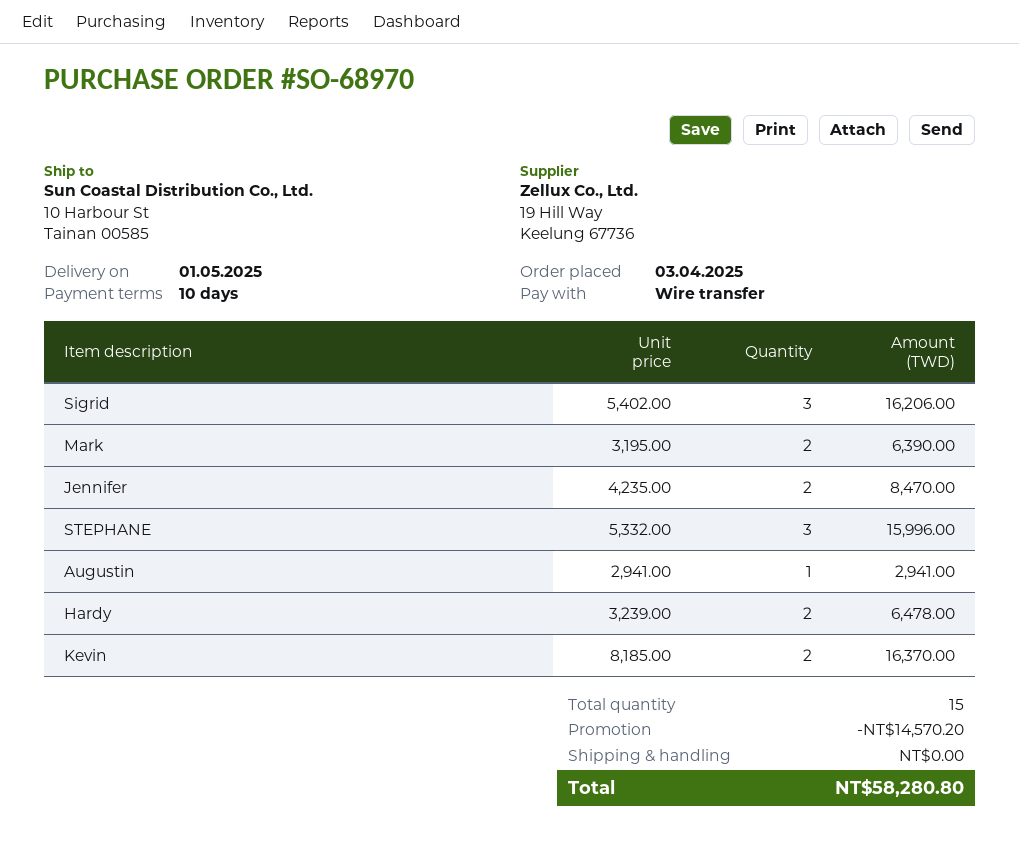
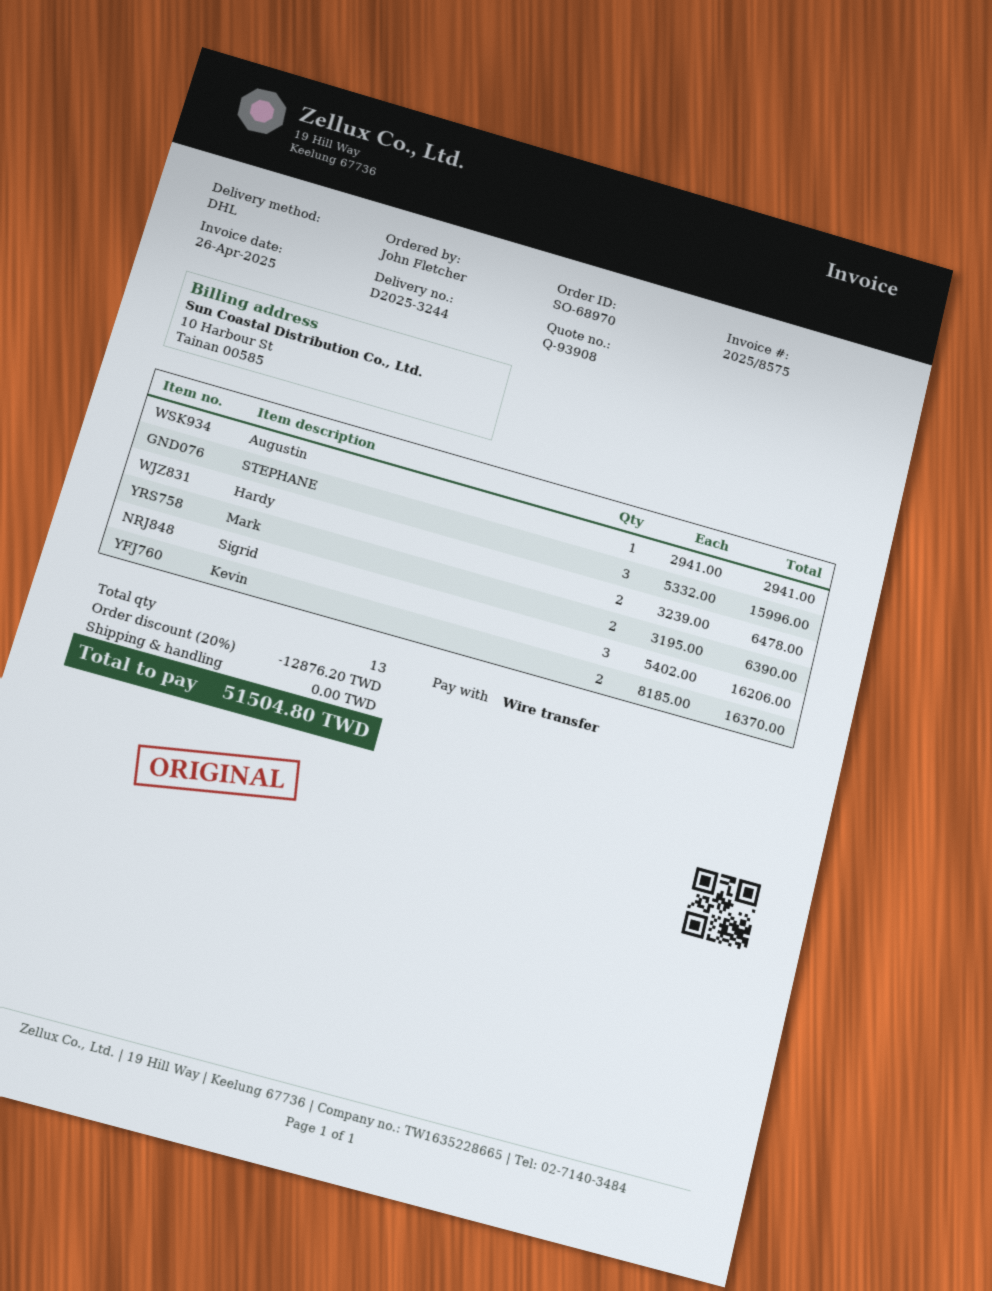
Jennifer: 2 x 4235.00 = 8470.00 -> none
total quantity: 15 -> 13
discount: 14570.20 -> 12876.20
total: 58280.80 -> 51504.80

